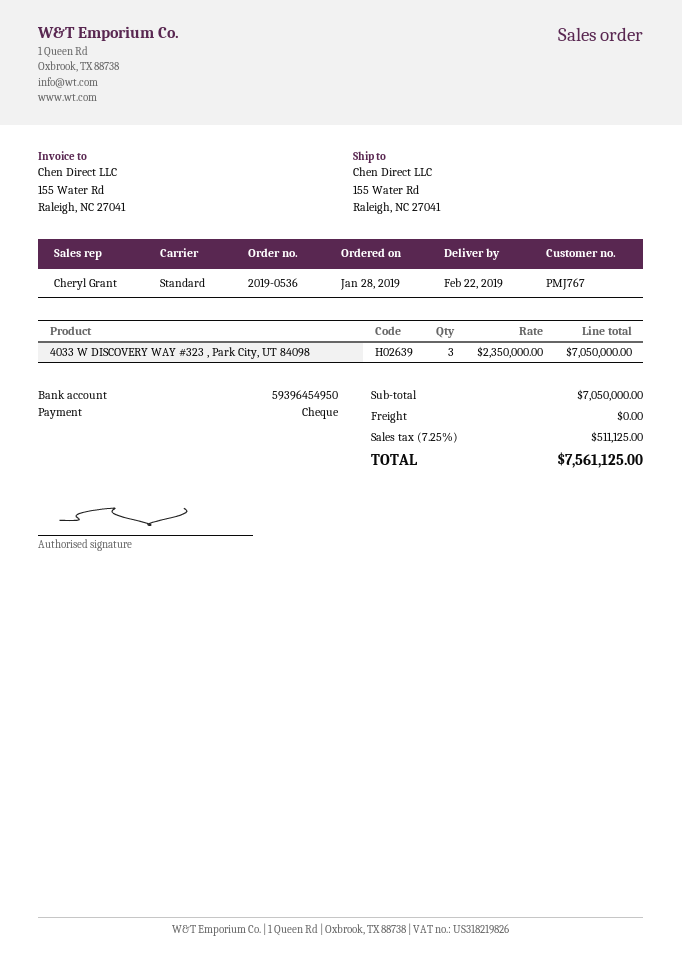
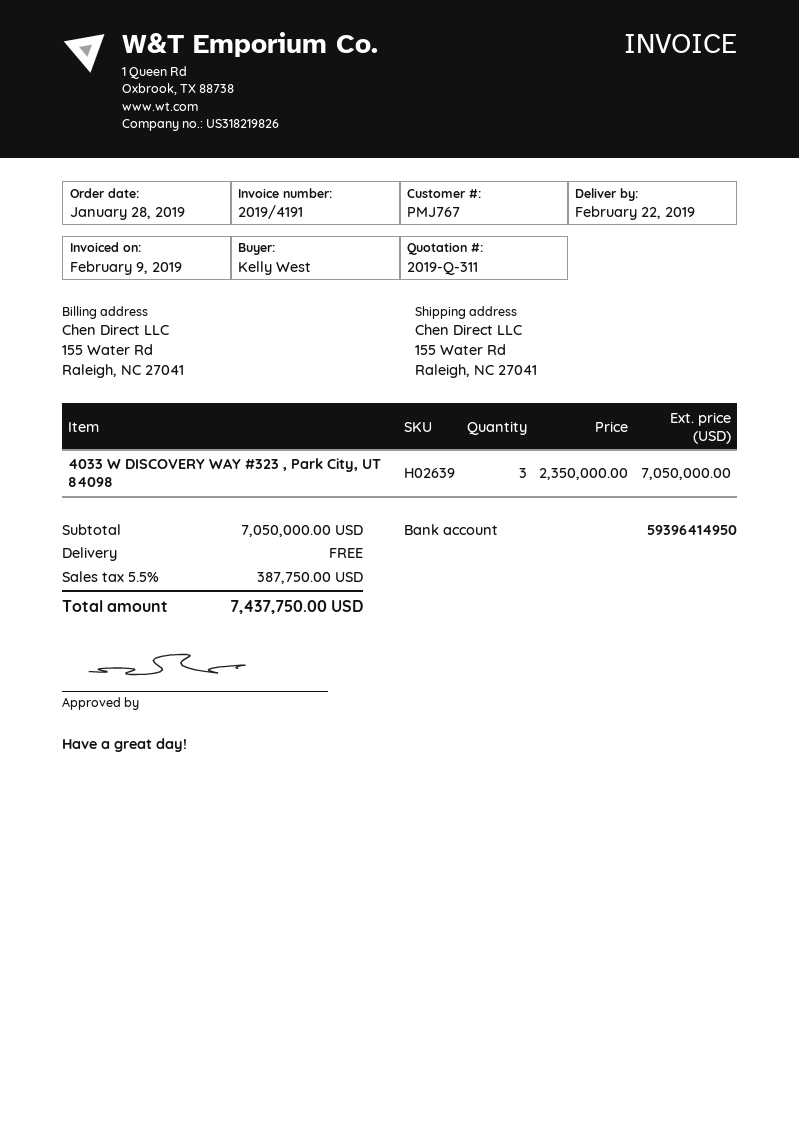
bank account: 59396454950 -> 59396414950
tax: 7.25% = 511125.00 -> 5.5% = 387750.00
total: 7561125.00 -> 7437750.00

